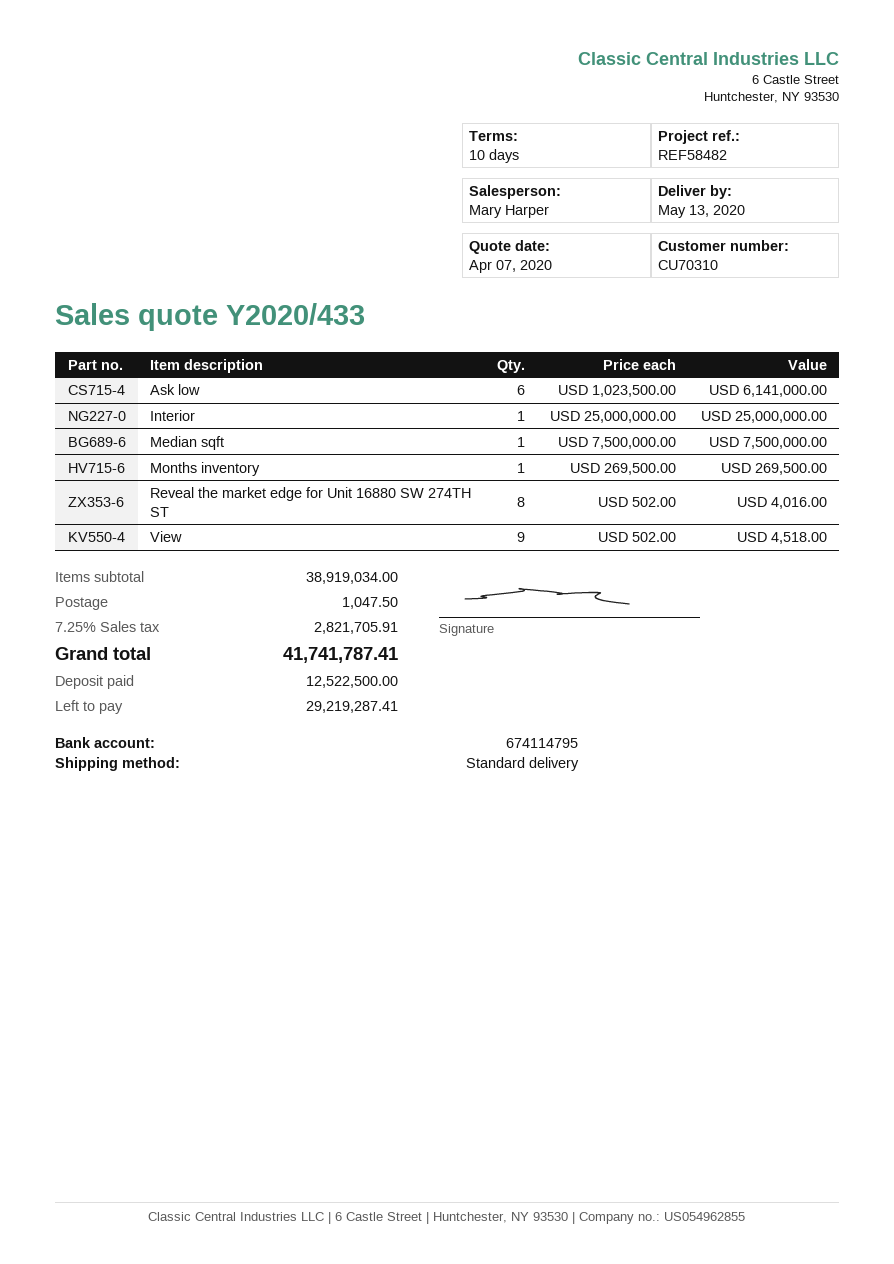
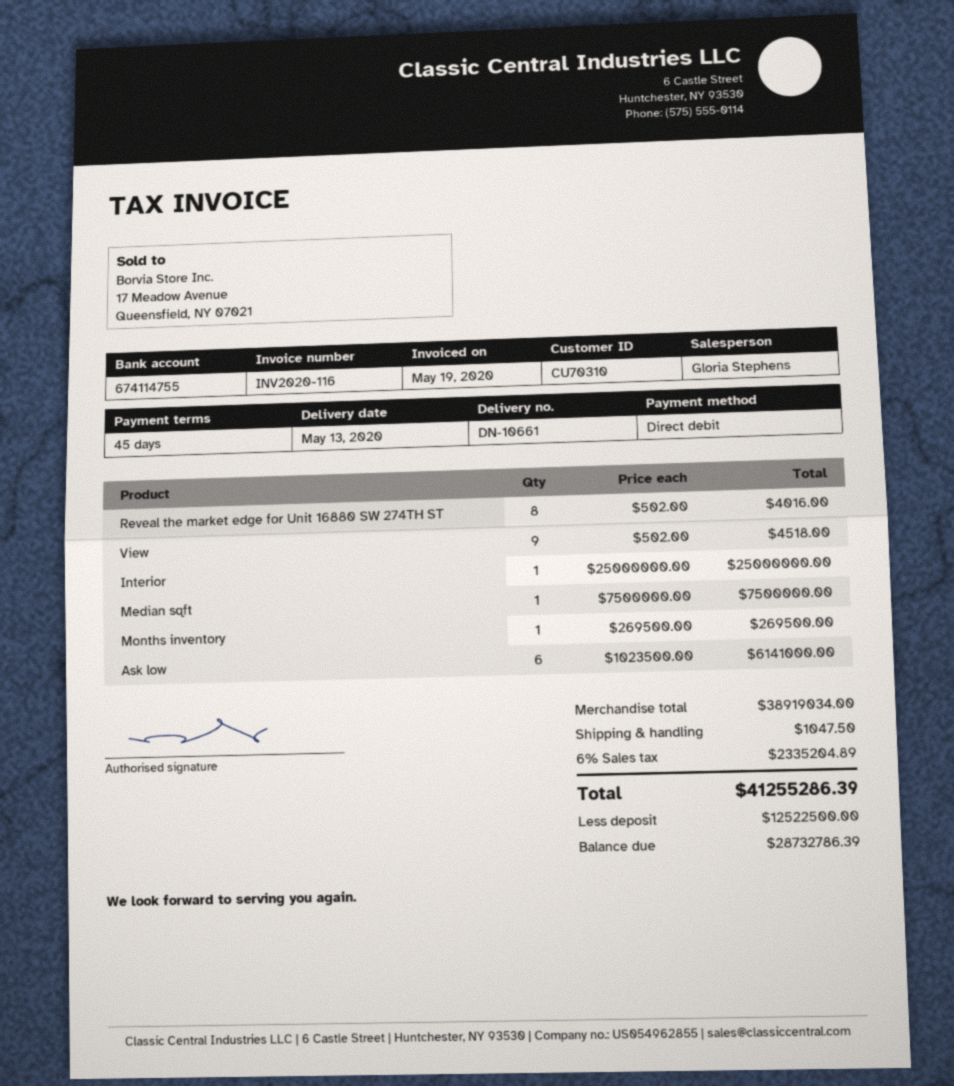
payment terms: 10 days -> 45 days
sales rep: Mary Harper -> Gloria Stephens
bank account: 674114795 -> 674114755
tax: 7.25% = 2821705.91 -> 6% = 2335204.89
total: 41741787.41 -> 41255286.39
balance: 29219287.41 -> 28732786.39

